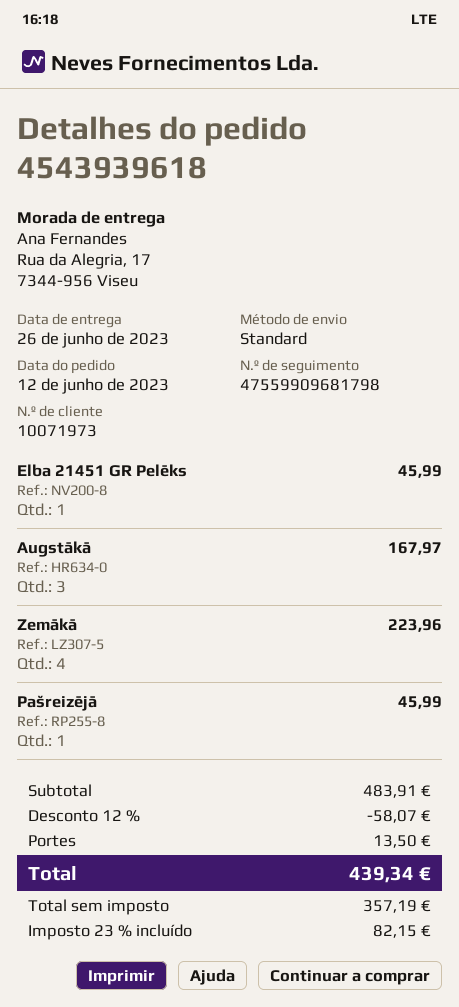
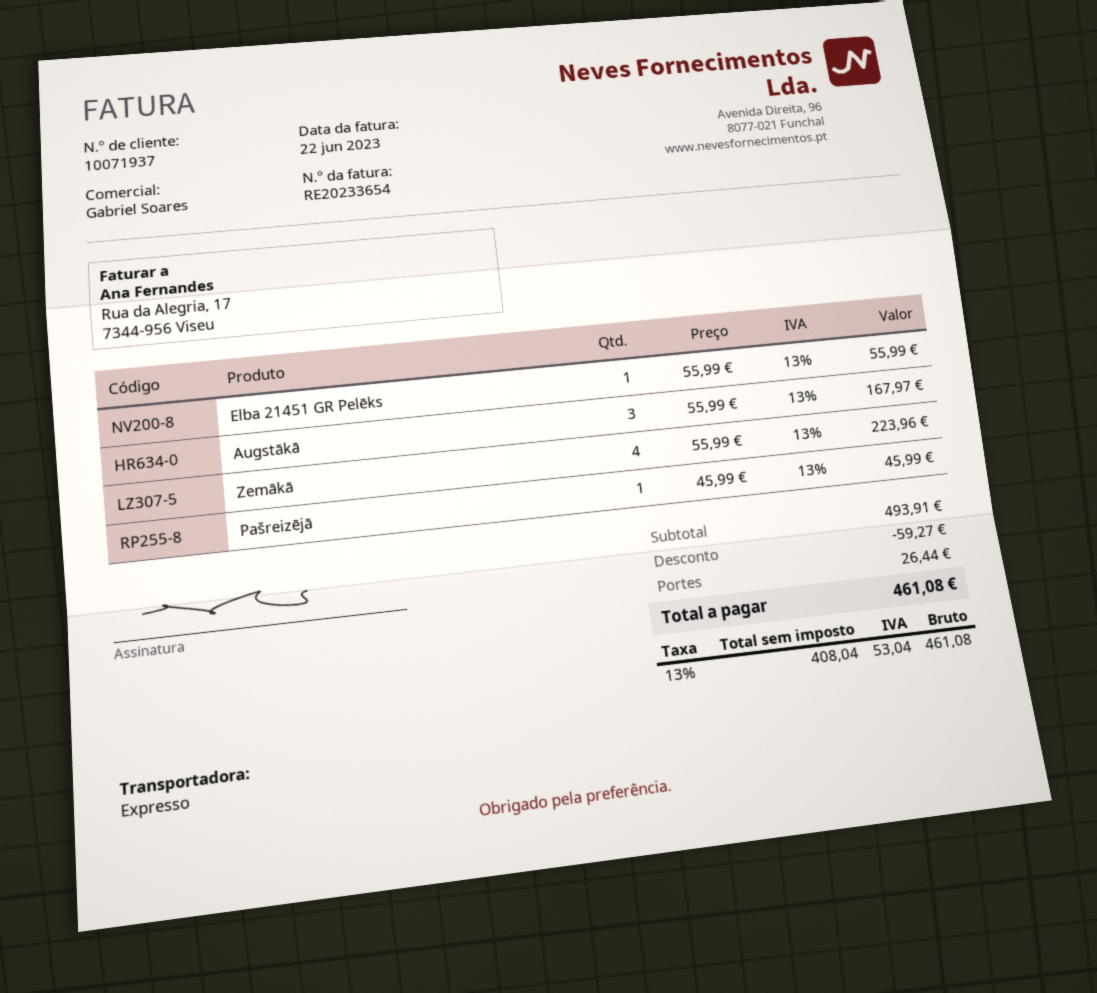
customer number: 10071973 -> 10071937
shipping method: standard -> express
Elba 21451 GR Pelēks: 1 for 45.99 -> 1 for 55.99
subtotal: 483.91 -> 493.91
discount: 58.07 -> 59.27
shipping: 13.50 -> 26.44
net: 357.19 -> 408.04
tax: 23% = 82.15 -> 13% = 53.04
total: 439.34 -> 461.08

